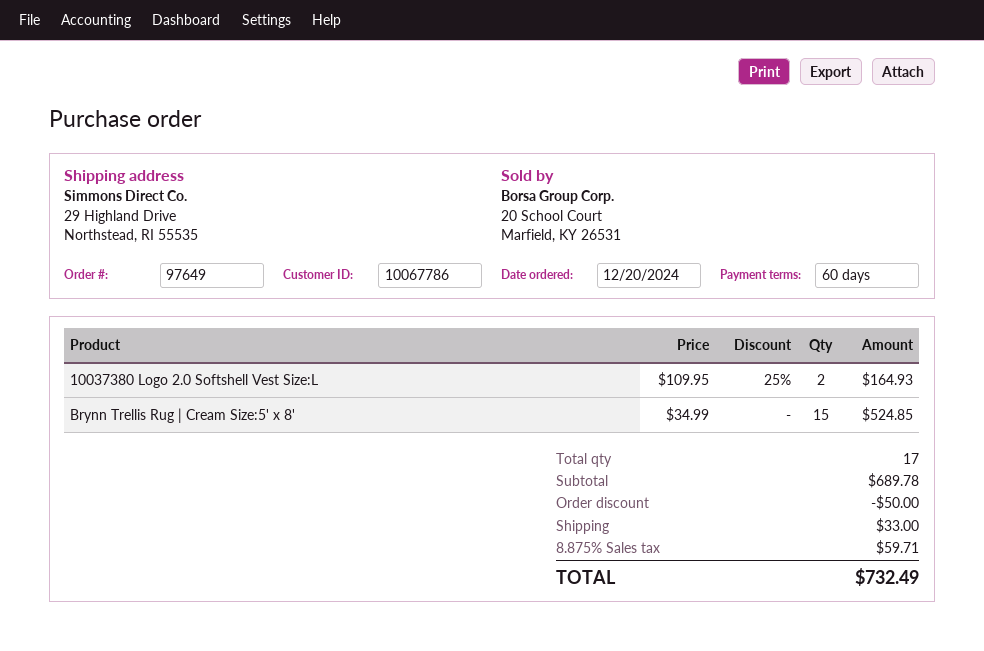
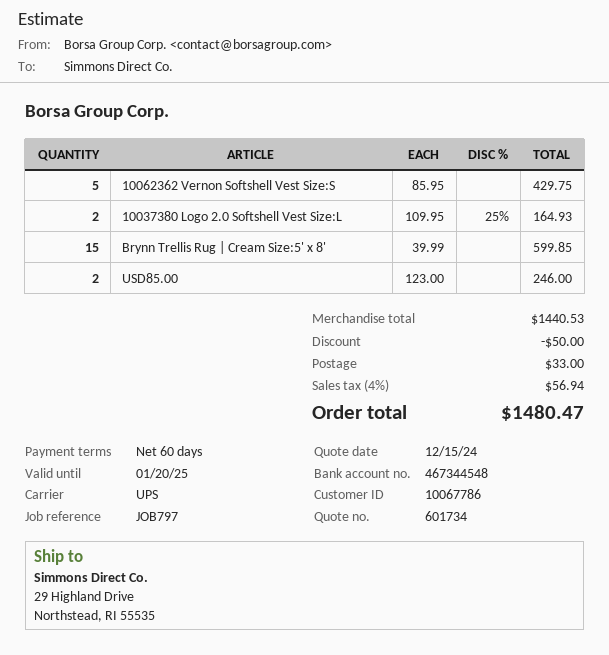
Brynn Trellis Rug | Cream Size:5' x 8': 15 x 34.99 = 524.85 -> 15 x 39.99 = 599.85
10062362 Vernon Softshell Vest Size:S: none -> 5 x 85.95 = 429.75
USD85.00: none -> 2 x 123.00 = 246.00
subtotal: 689.78 -> 1440.53
tax: 8.875% = 59.71 -> 4% = 56.94
total: 732.49 -> 1480.47

